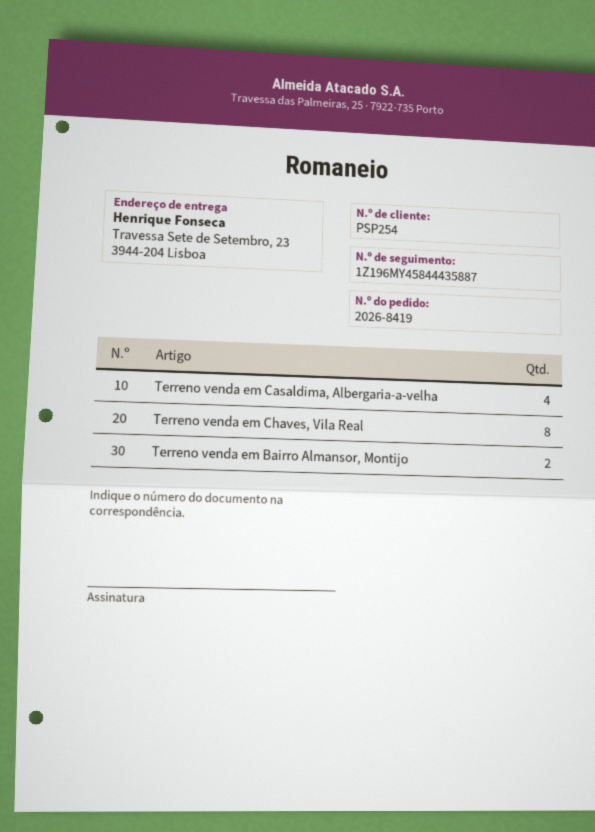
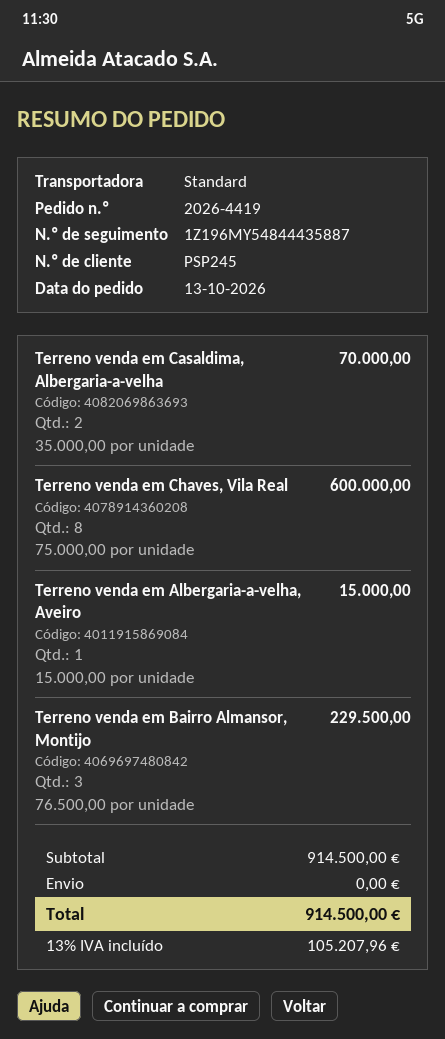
order number: 2026-8419 -> 2026-4419
customer number: PSP254 -> PSP245
tracking number: 1Z196MY45844435887 -> 1Z196MY54844435887
Terreno venda em Casaldima, Albergaria-a-velha: 4 -> 2
Terreno venda em Bairro Almansor, Montijo: 2 -> 3
Terreno venda em Albergaria-a-velha, Aveiro: none -> 1

